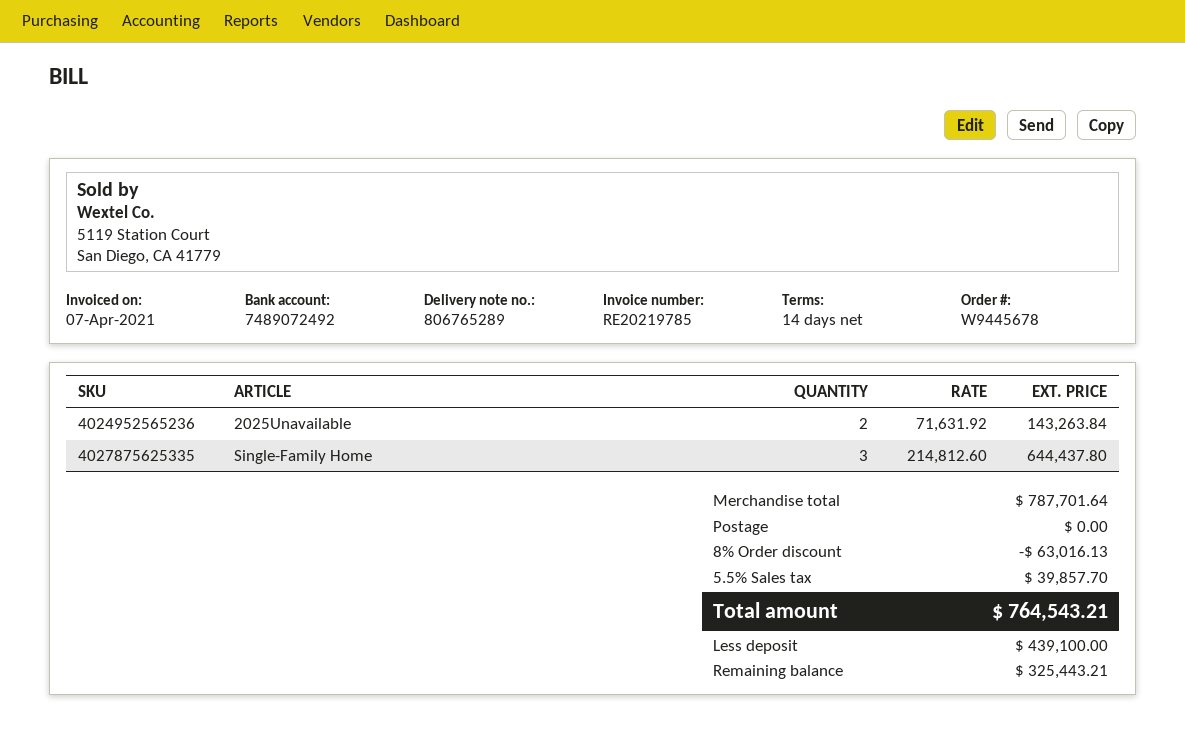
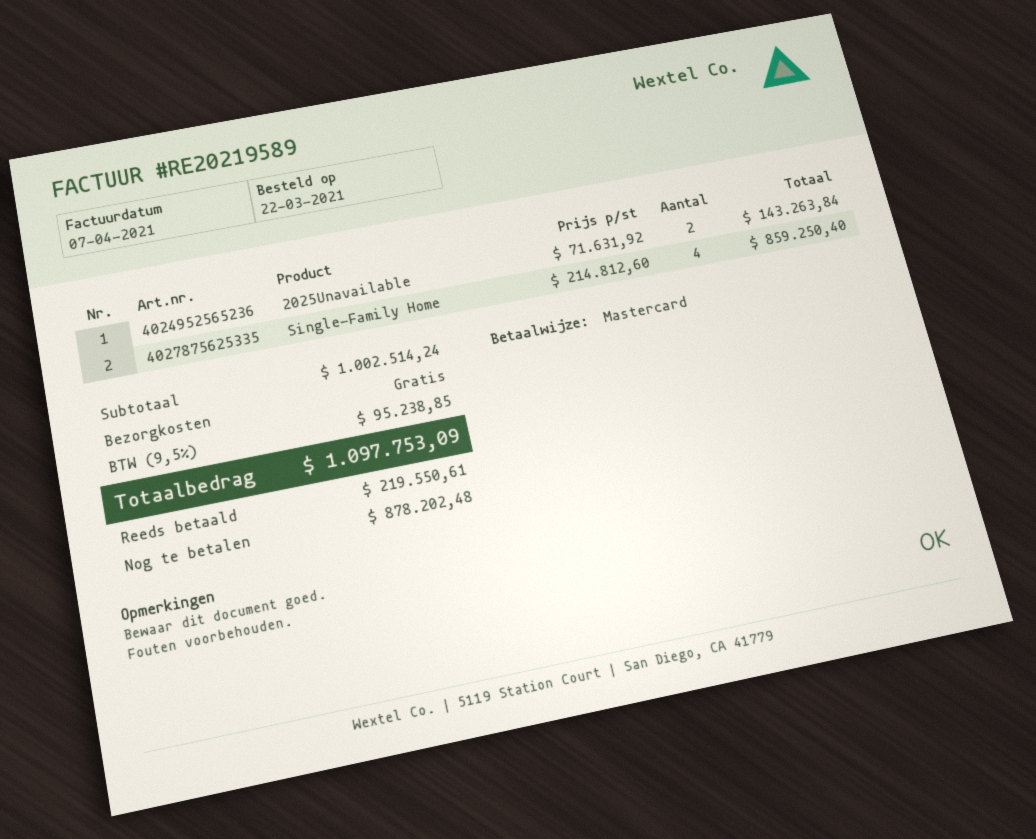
invoice number: RE20219785 -> RE20219589
Single-Family Home: 3 x 214812.60 = 644437.80 -> 4 x 214812.60 = 859250.40
subtotal: 787701.64 -> 1002514.24
discount: 8% = 63016.13 -> none
tax: 5.5% = 39857.70 -> 9.5% = 95238.85
total: 764543.21 -> 1097753.09
deposit: 439100.00 -> 219550.61
balance: 325443.21 -> 878202.48

